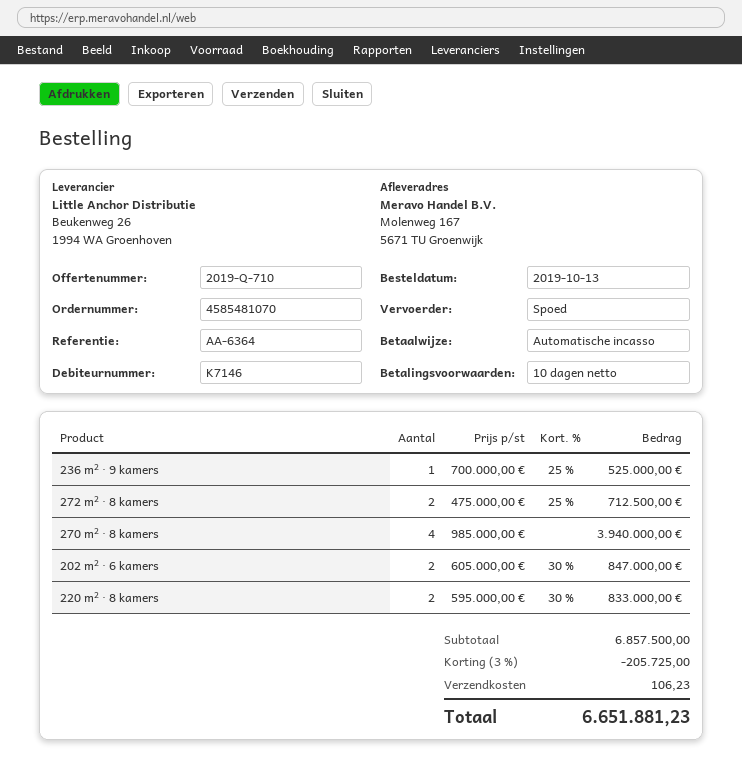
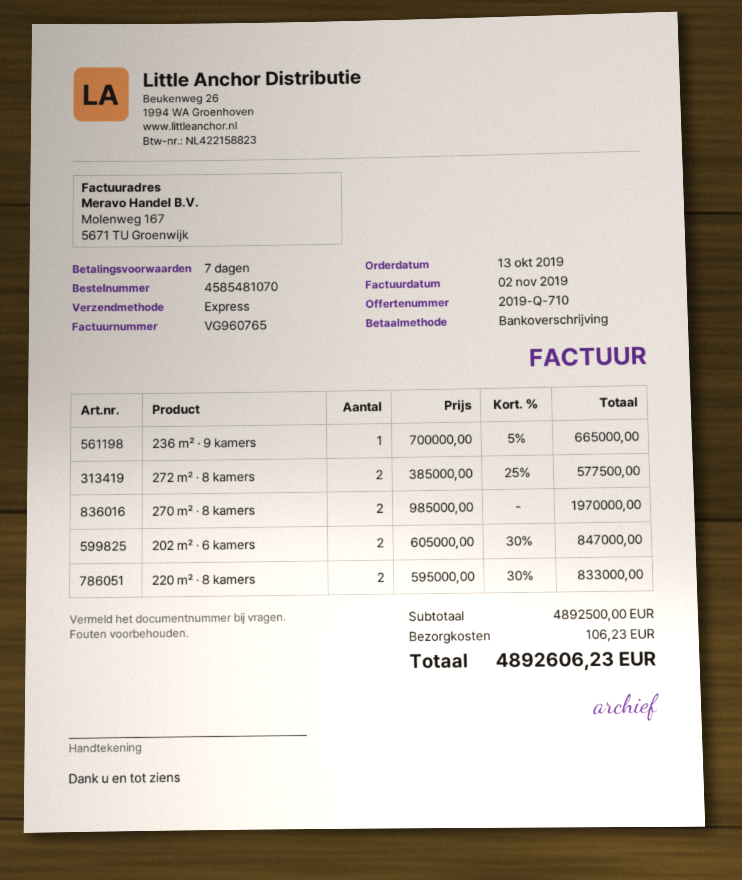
payment terms: 10 days -> 7 days
payment method: direct debit -> bank transfer
236 m² · 9 kamers: 1 x 700000.00 - 25% = 525000.00 -> 1 x 700000.00 - 5% = 665000.00
272 m² · 8 kamers: 2 x 475000.00 - 25% = 712500.00 -> 2 x 385000.00 - 25% = 577500.00
270 m² · 8 kamers: 4 x 985000.00 = 3940000.00 -> 2 x 985000.00 = 1970000.00
subtotal: 6857500.00 -> 4892500.00
discount: 3% = 205725.00 -> none
total: 6651881.23 -> 4892606.23

